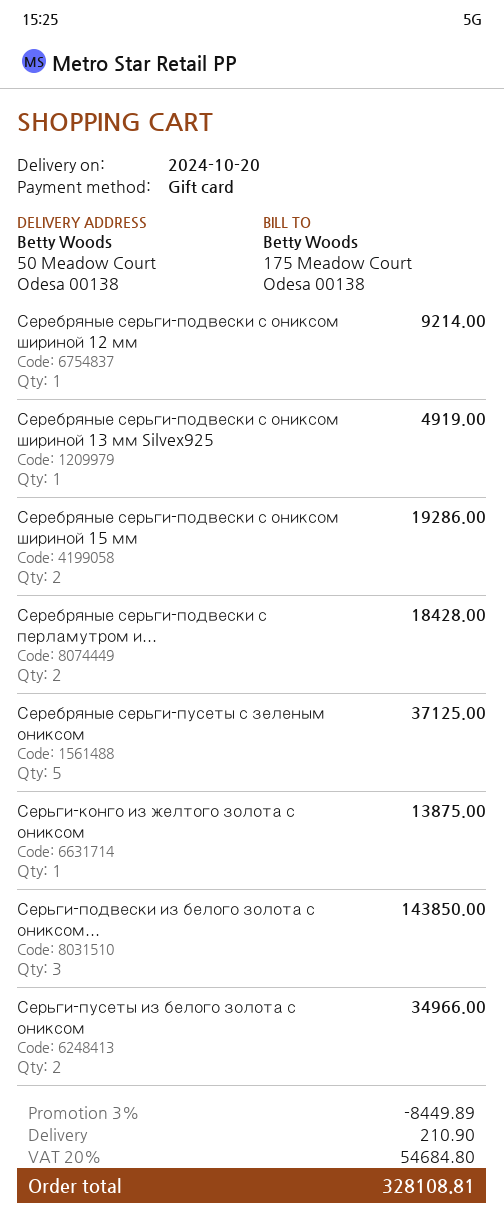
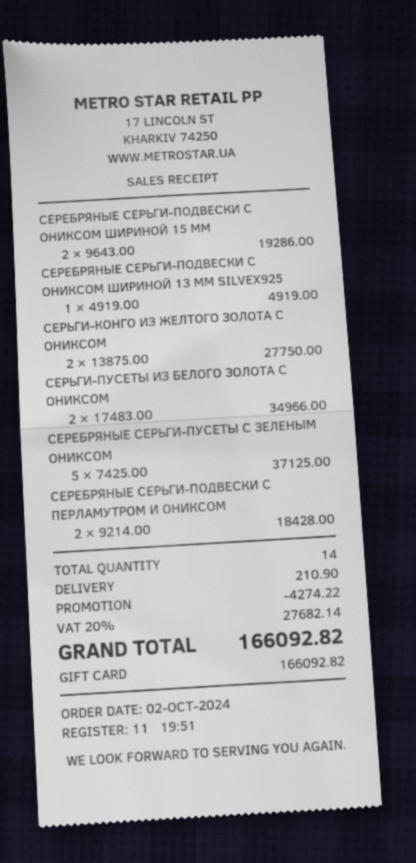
Серебряные серьги-подвески с ониксом шириной 12 мм: 1 for 9214.00 -> none
Серьги-конго из желтого золота с ониксом: 1 for 13875.00 -> 2 for 27750.00
Серьги-подвески из белого золота с ониксом...: 3 for 143850.00 -> none
discount: 8449.89 -> 4274.22
tax: 20% = 54684.80 -> 20% = 27682.14
total: 328108.81 -> 166092.82

